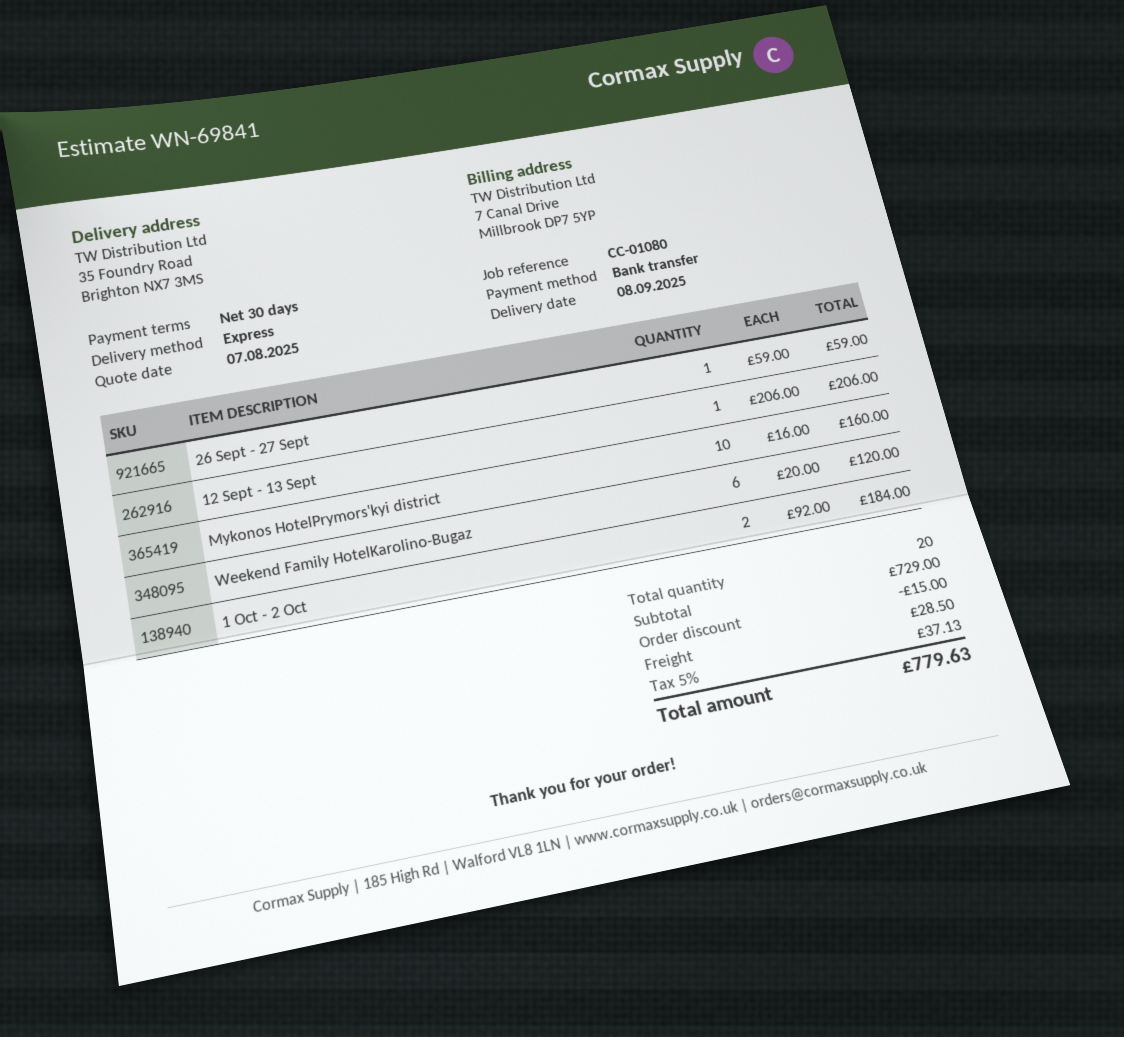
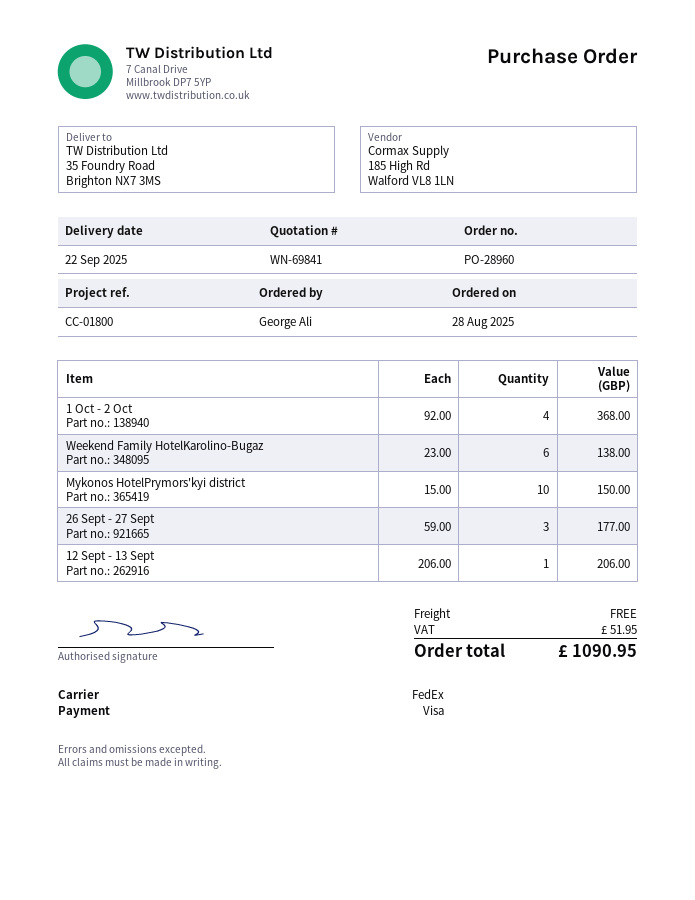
delivery date: 2025-09-08 -> 2025-09-22
reference: CC-01080 -> CC-01800
payment method: bank transfer -> Visa
shipping method: express -> FedEx
26 Sept - 27 Sept: 1 x 59.00 = 59.00 -> 3 x 59.00 = 177.00
Mykonos HotelPrymors'kyi district: 10 x 16.00 = 160.00 -> 10 x 15.00 = 150.00
Weekend Family HotelKarolino-Bugaz: 6 x 20.00 = 120.00 -> 6 x 23.00 = 138.00
1 Oct - 2 Oct: 2 x 92.00 = 184.00 -> 4 x 92.00 = 368.00
discount: 15.00 -> none
shipping: 28.50 -> 0.00
tax: 37.13 -> 51.95
total: 779.63 -> 1090.95

